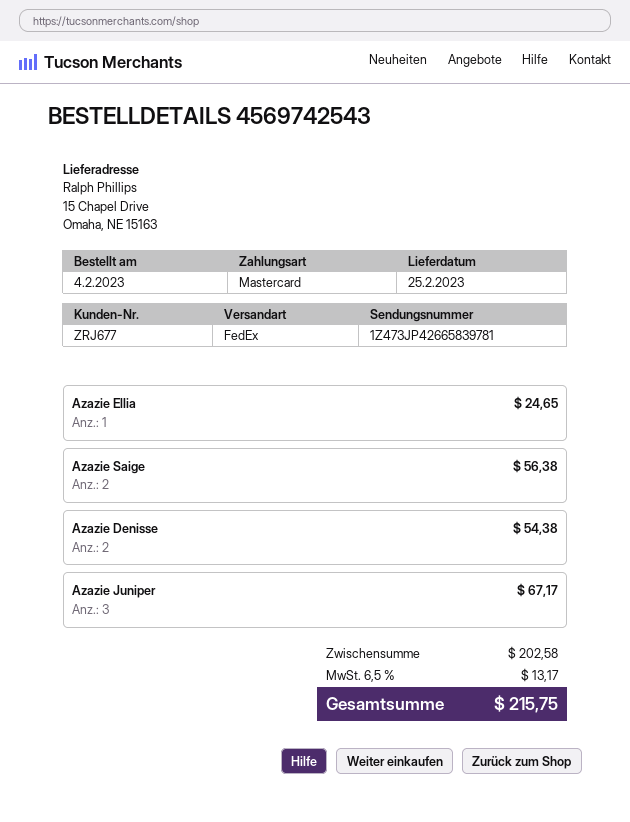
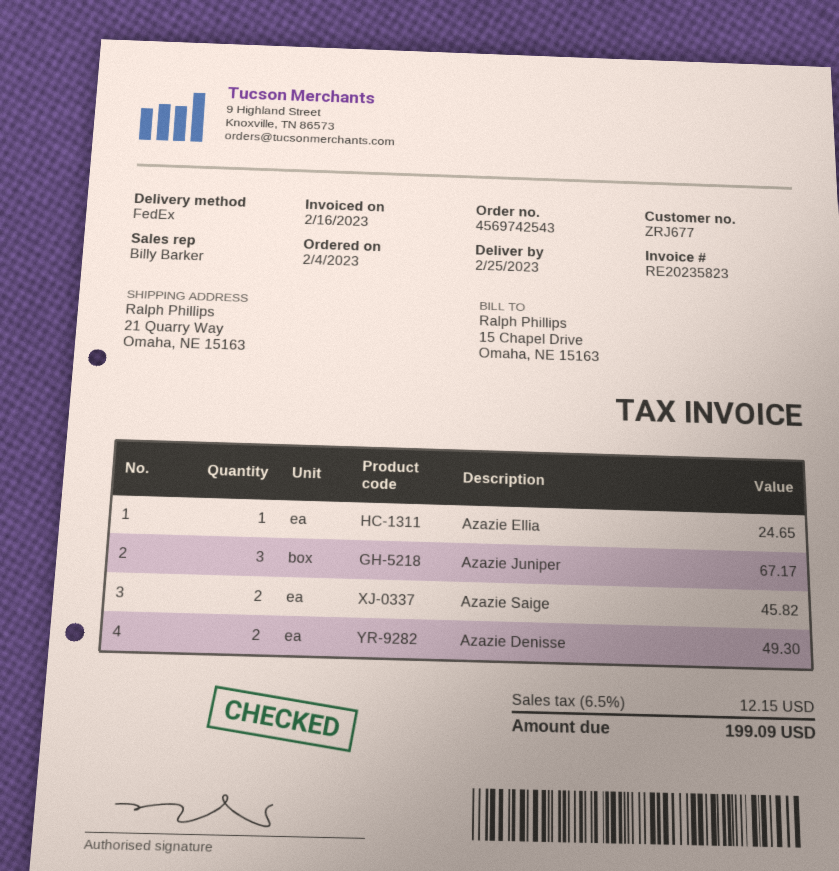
ship to: 15 Chapel Drive, Omaha, NE 15163 -> 21 Quarry Way, Omaha, NE 15163
Azazie Saige: 2 for 56.38 -> 2 for 45.82
Azazie Denisse: 2 for 54.38 -> 2 for 49.30
tax: 6.5% = 13.17 -> 6.5% = 12.15
total: 215.75 -> 199.09

